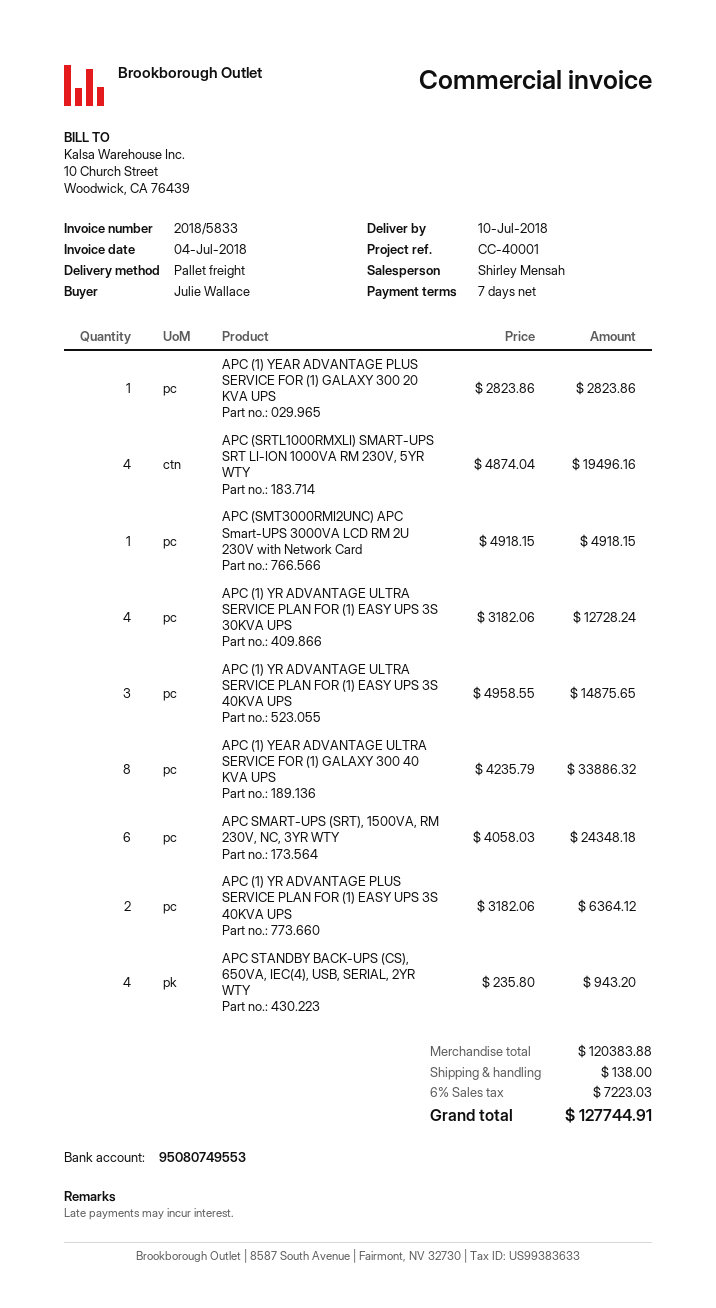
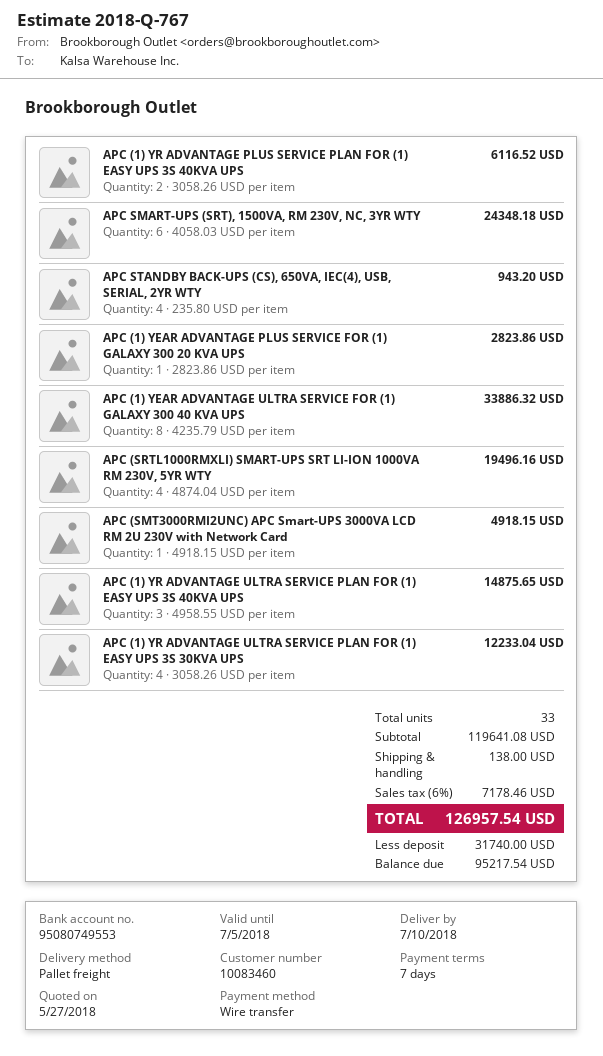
APC (1) YR ADVANTAGE ULTRA SERVICE PLAN FOR (1) EASY UPS 3S 30KVA UPS: 4 x 3182.06 = 12728.24 -> 4 x 3058.26 = 12233.04
APC (1) YR ADVANTAGE PLUS SERVICE PLAN FOR (1) EASY UPS 3S 40KVA UPS: 2 x 3182.06 = 6364.12 -> 2 x 3058.26 = 6116.52
subtotal: 120383.88 -> 119641.08
tax: 6% = 7223.03 -> 6% = 7178.46
total: 127744.91 -> 126957.54

